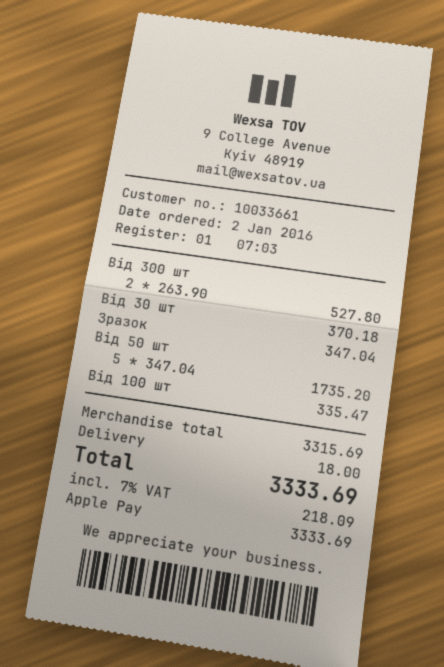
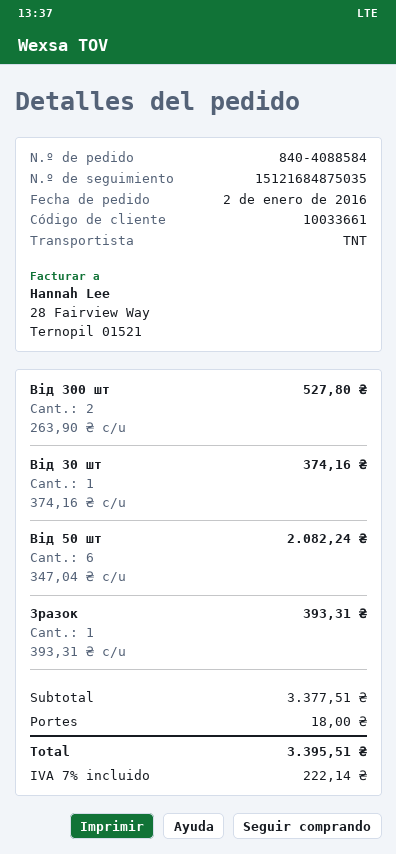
Від 30 шт: 1 x 370.18 = 370.18 -> 1 x 374.16 = 374.16
Зразок: 1 x 347.04 = 347.04 -> 1 x 393.31 = 393.31
Від 50 шт: 5 x 347.04 = 1735.20 -> 6 x 347.04 = 2082.24
Від 100 шт: 1 x 335.47 = 335.47 -> none
subtotal: 3315.69 -> 3377.51
tax: 7% = 218.09 -> 7% = 222.14
total: 3333.69 -> 3395.51

